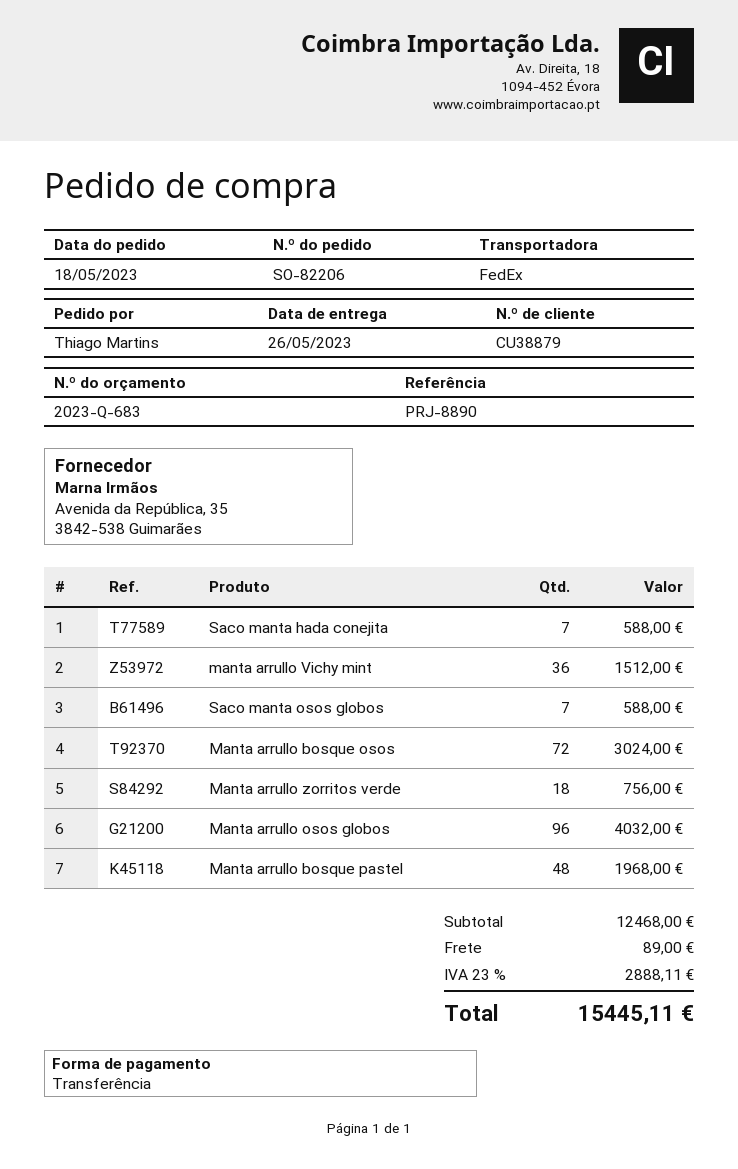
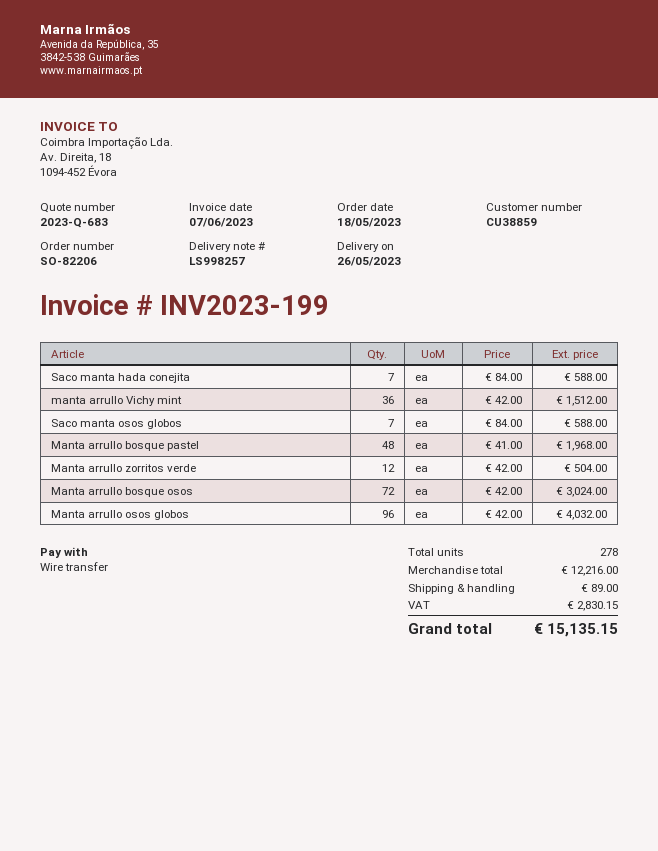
customer number: CU38879 -> CU38859
Manta arrullo zorritos verde: 18 for 756.00 -> 12 for 504.00
subtotal: 12468.00 -> 12216.00
tax: 2888.11 -> 2830.15
total: 15445.11 -> 15135.15

